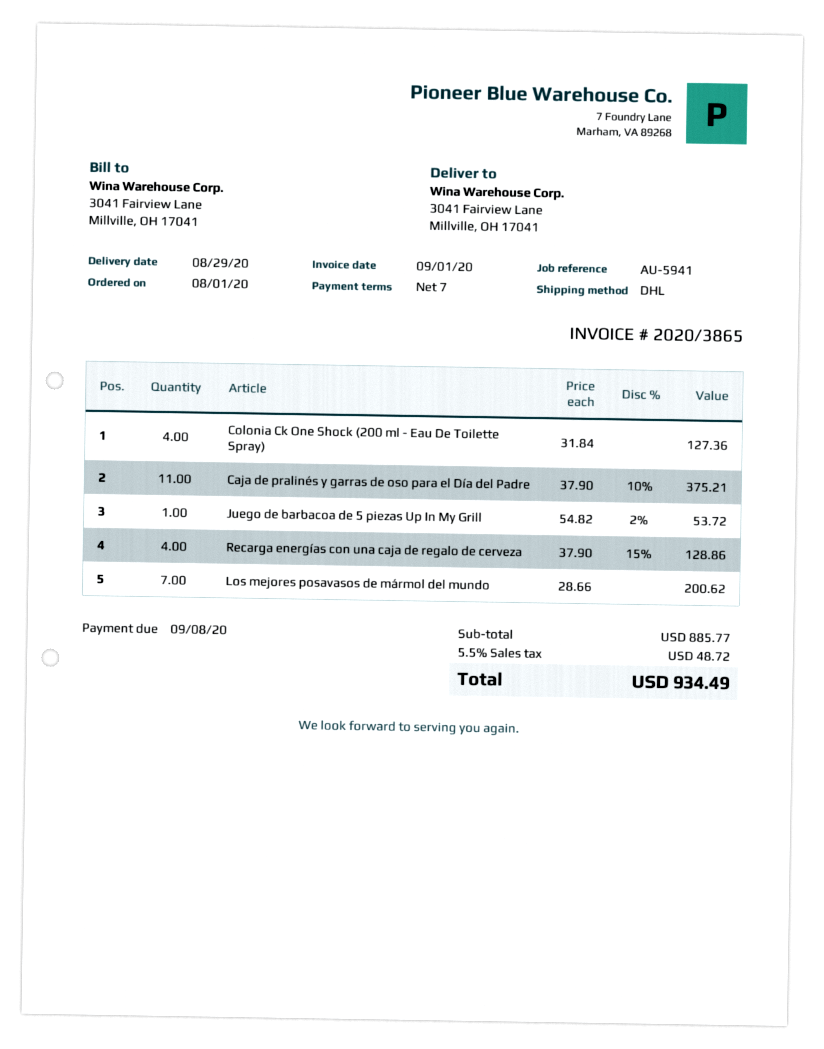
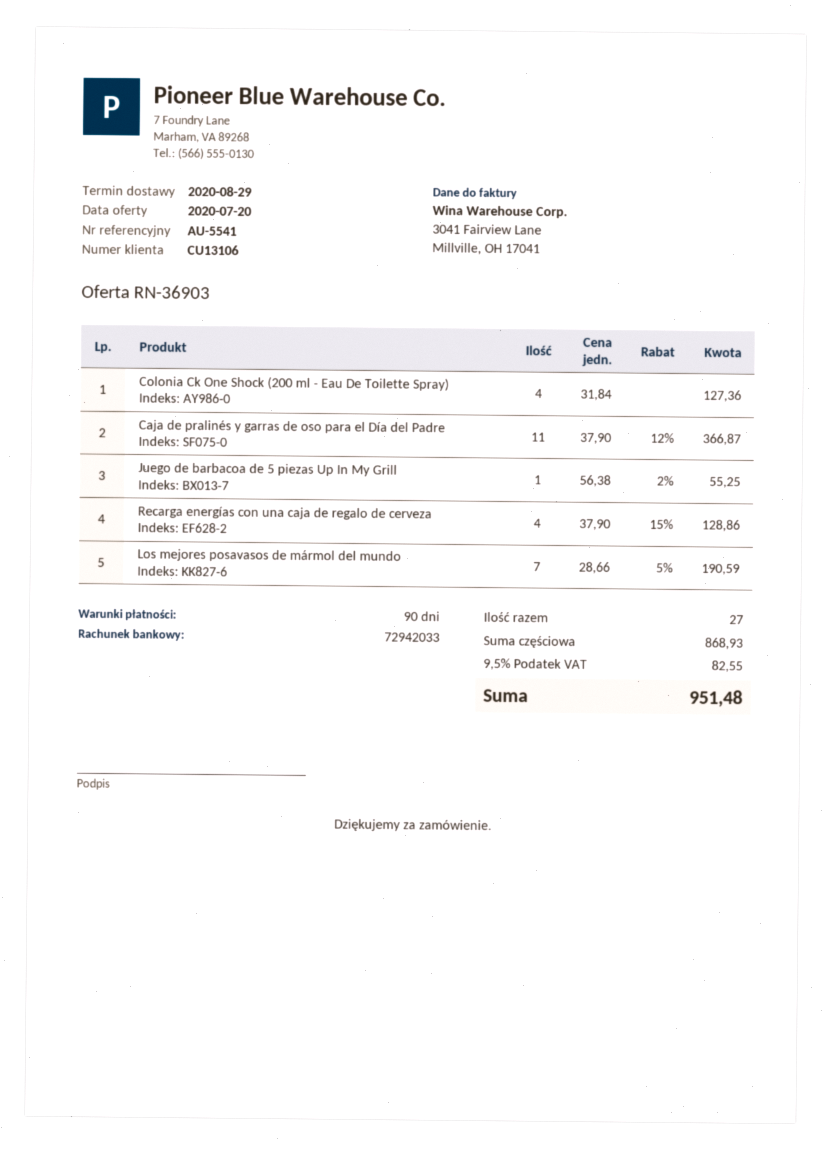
payment terms: 7 days -> 90 days
reference: AU-5941 -> AU-5541
Caja de pralinés y garras de oso para el Día del Padre: 11 x 37.90 - 10% = 375.21 -> 11 x 37.90 - 12% = 366.87
Juego de barbacoa de 5 piezas Up In My Grill: 1 x 54.82 - 2% = 53.72 -> 1 x 56.38 - 2% = 55.25
Los mejores posavasos de mármol del mundo: 7 x 28.66 = 200.62 -> 7 x 28.66 - 5% = 190.59
subtotal: 885.77 -> 868.93
tax: 5.5% = 48.72 -> 9.5% = 82.55
total: 934.49 -> 951.48

